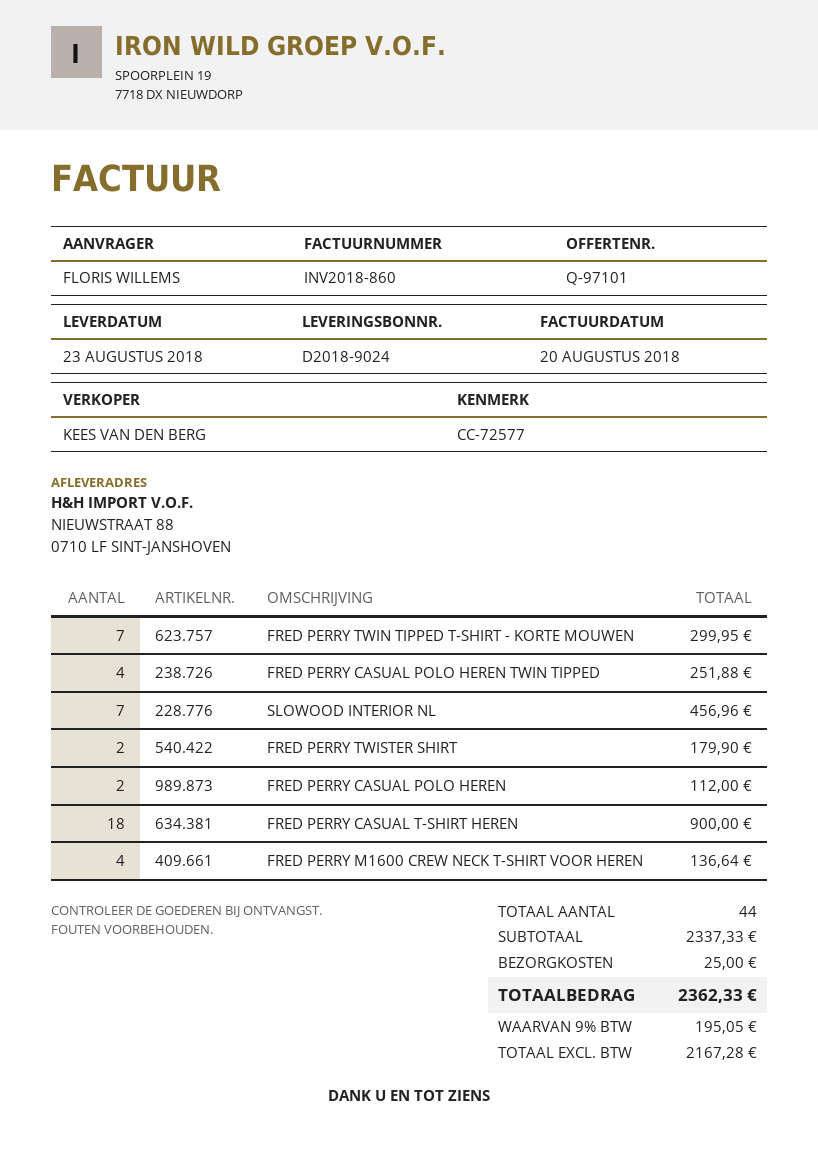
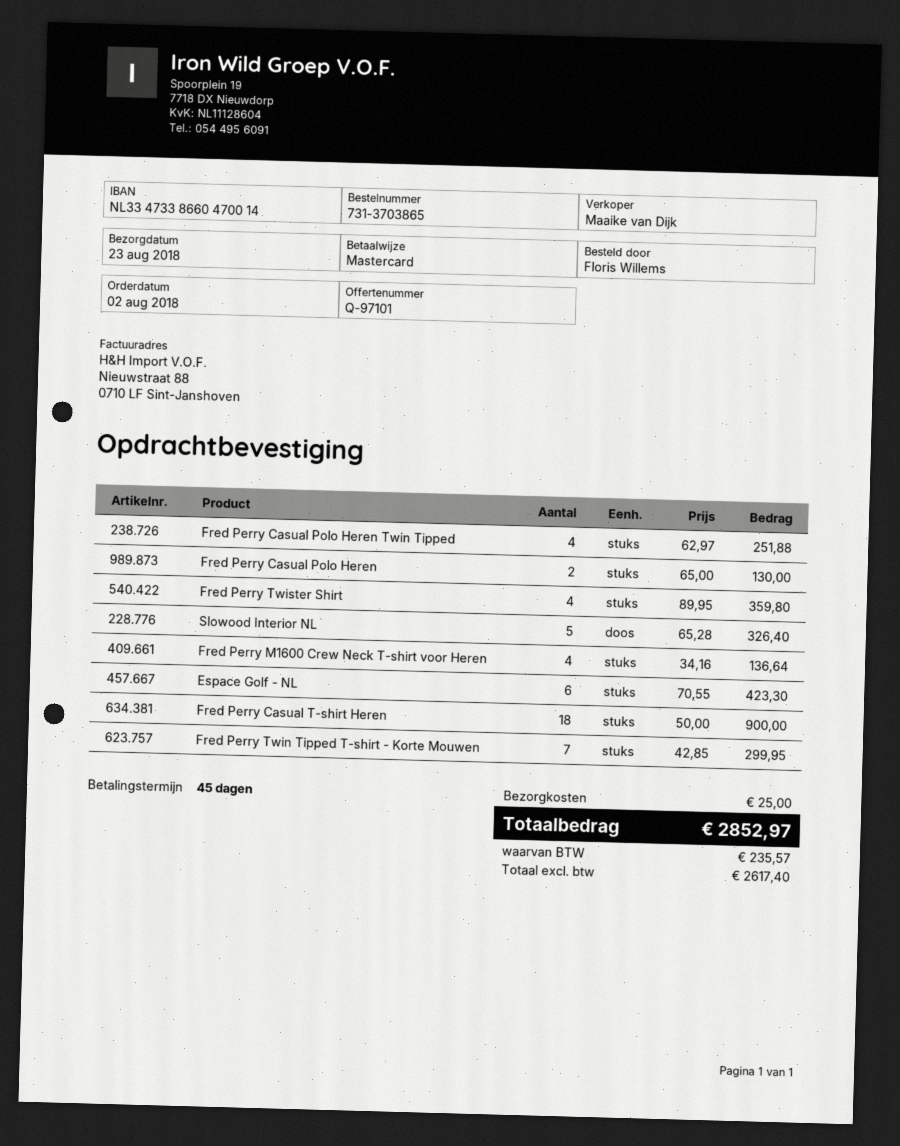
sales rep: KEES VAN DEN BERG -> Maaike van Dijk
SLOWOOD INTERIOR NL: 7 for 456.96 -> 5 for 326.40
FRED PERRY TWISTER SHIRT: 2 for 179.90 -> 4 for 359.80
FRED PERRY CASUAL POLO HEREN: 2 for 112.00 -> 2 for 130.00
Espace Golf - NL: none -> 6 for 423.30
net: 2167.28 -> 2617.40
tax: 195.05 -> 235.57
total: 2362.33 -> 2852.97

